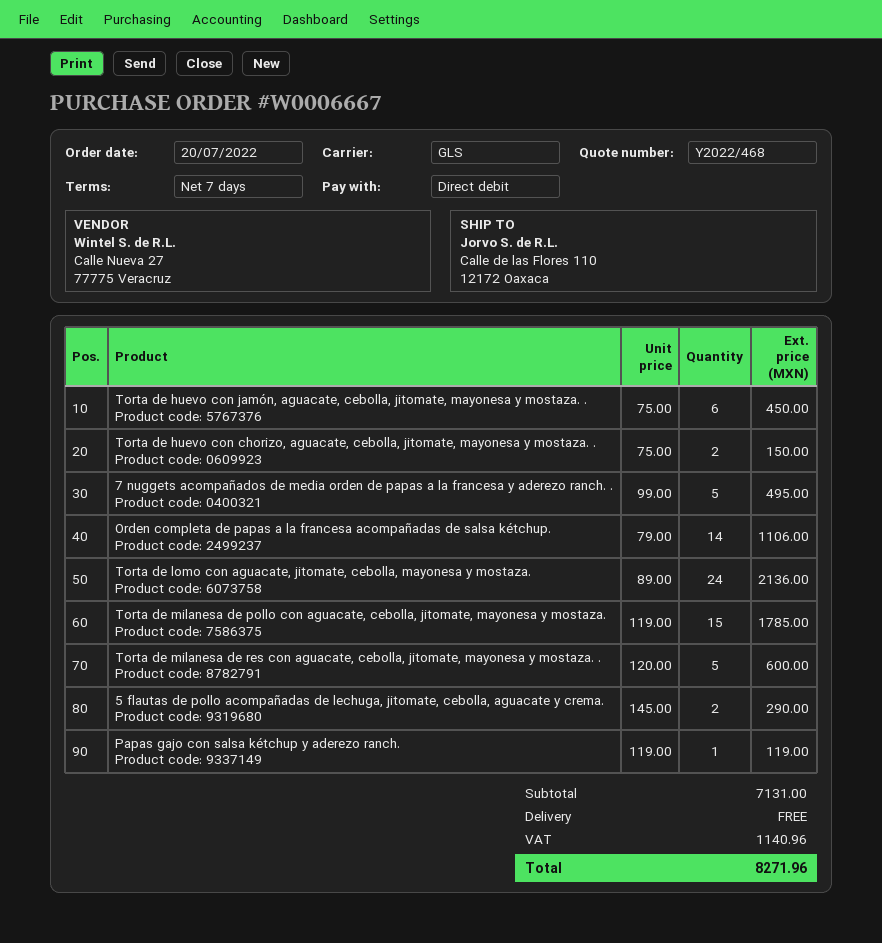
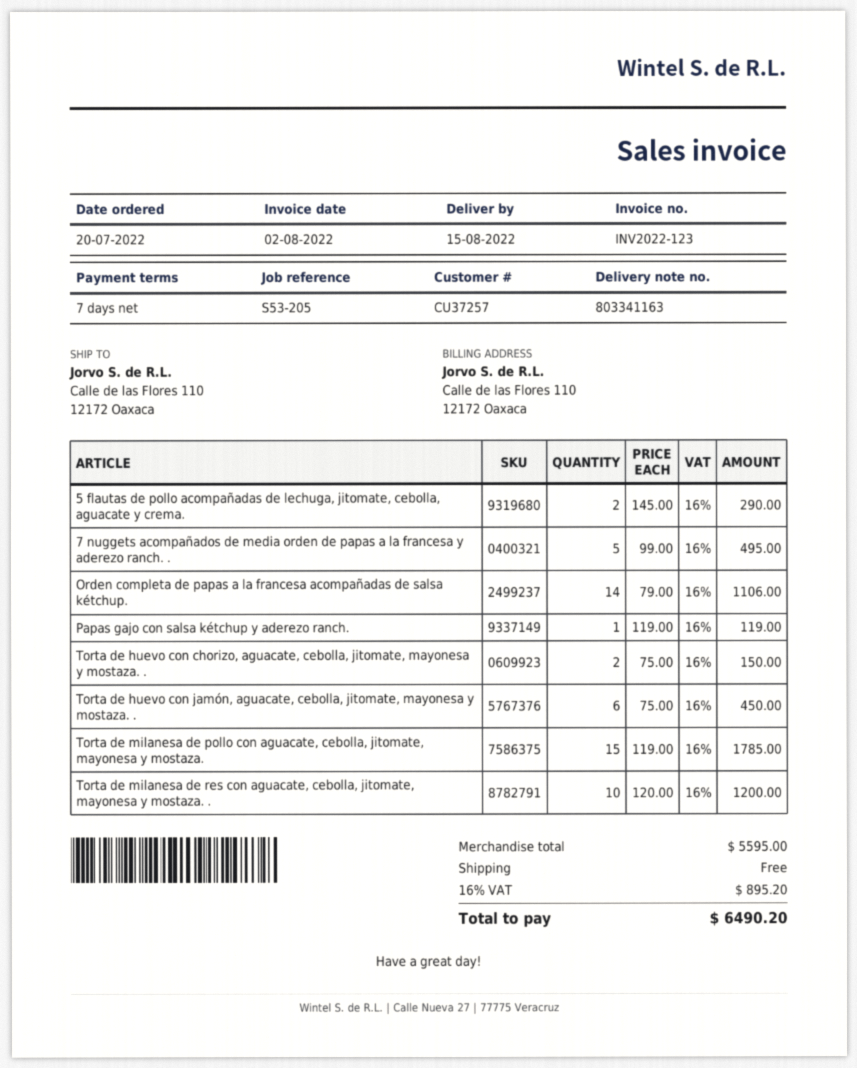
Torta de lomo con aguacate, jitomate, cebolla, mayonesa y mostaza.: 24 x 89.00 = 2136.00 -> none
Torta de milanesa de res con aguacate, cebolla, jitomate, mayonesa y mostaza. .: 5 x 120.00 = 600.00 -> 10 x 120.00 = 1200.00
subtotal: 7131.00 -> 5595.00
tax: 1140.96 -> 895.20
total: 8271.96 -> 6490.20

